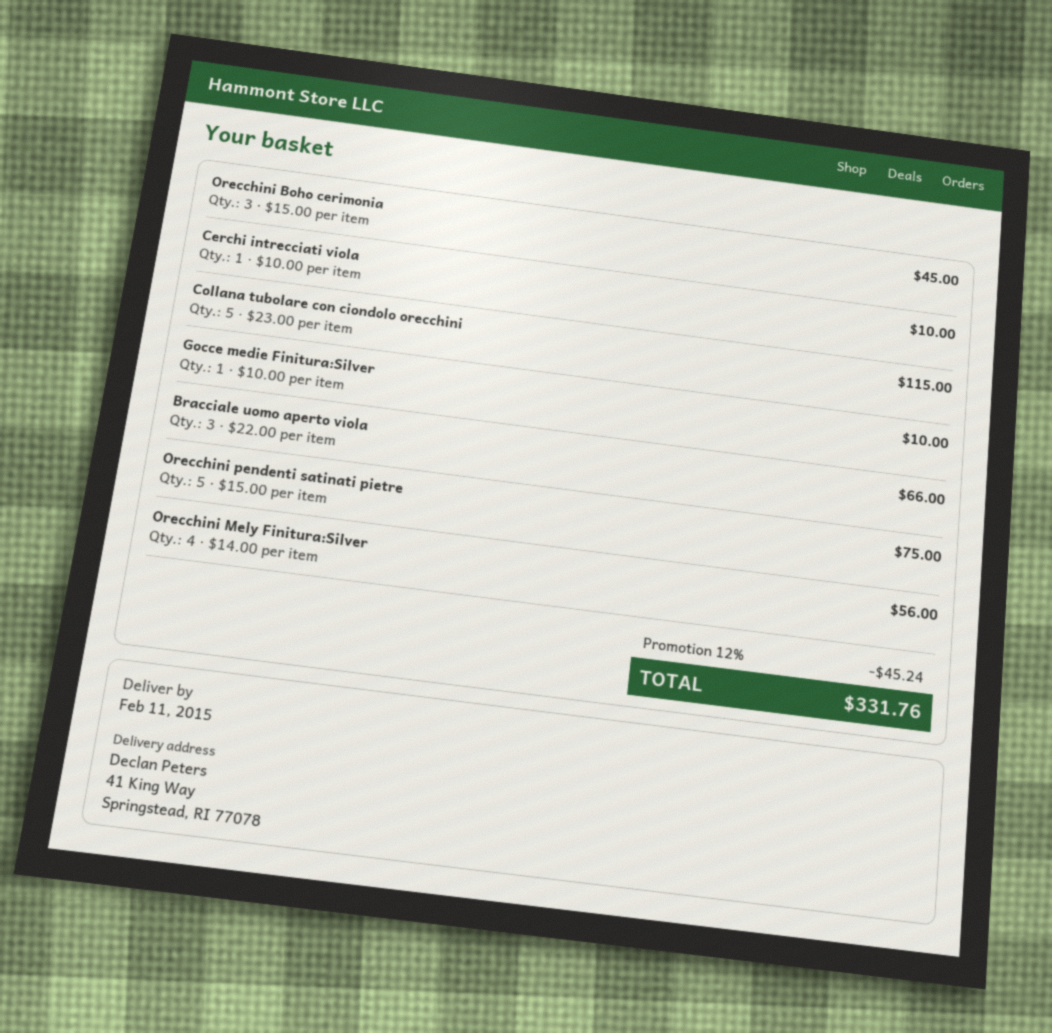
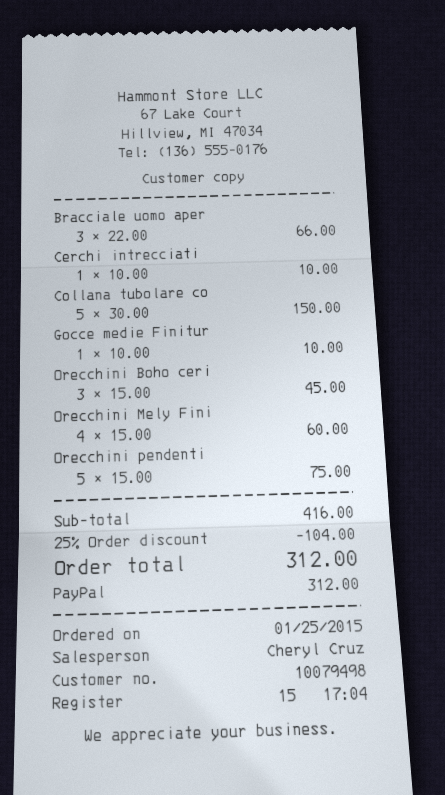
Collana tubolare con ciondolo orecchini: 5 x 23.00 = 115.00 -> 5 x 30.00 = 150.00
Orecchini Mely Finitura:Silver: 4 x 14.00 = 56.00 -> 4 x 15.00 = 60.00
discount: 12% = 45.24 -> 25% = 104.00
total: 331.76 -> 312.00

